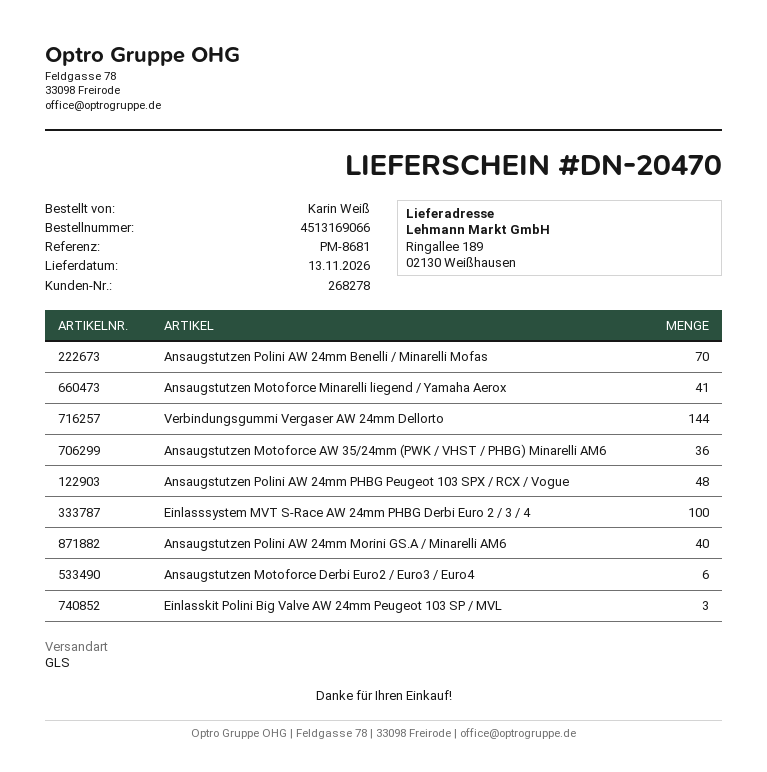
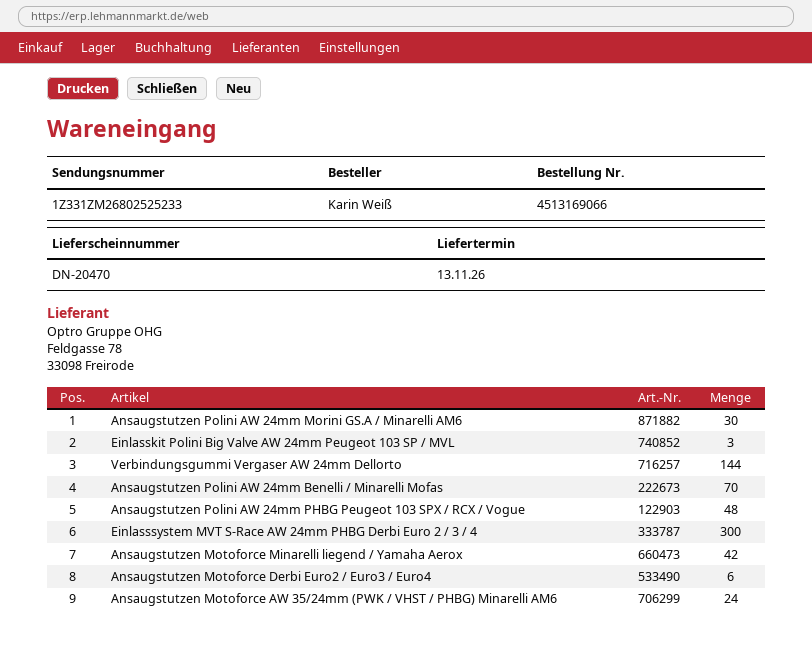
Ansaugstutzen Motoforce Minarelli liegend / Yamaha Aerox: 41 -> 42
Ansaugstutzen Motoforce AW 35/24mm (PWK / VHST / PHBG) Minarelli AM6: 36 -> 24
Einlasssystem MVT S-Race AW 24mm PHBG Derbi Euro 2 / 3 / 4: 100 -> 300
Ansaugstutzen Polini AW 24mm Morini GS.A / Minarelli AM6: 40 -> 30

